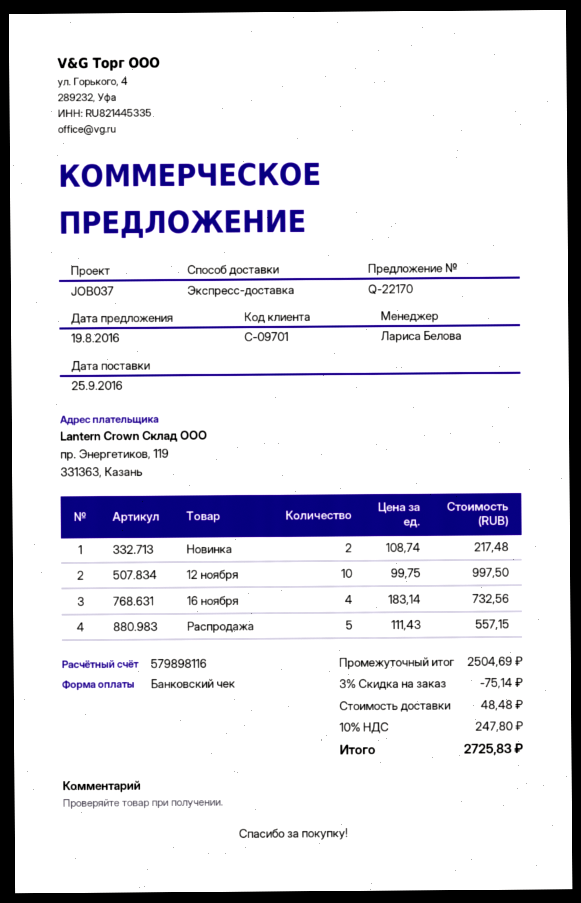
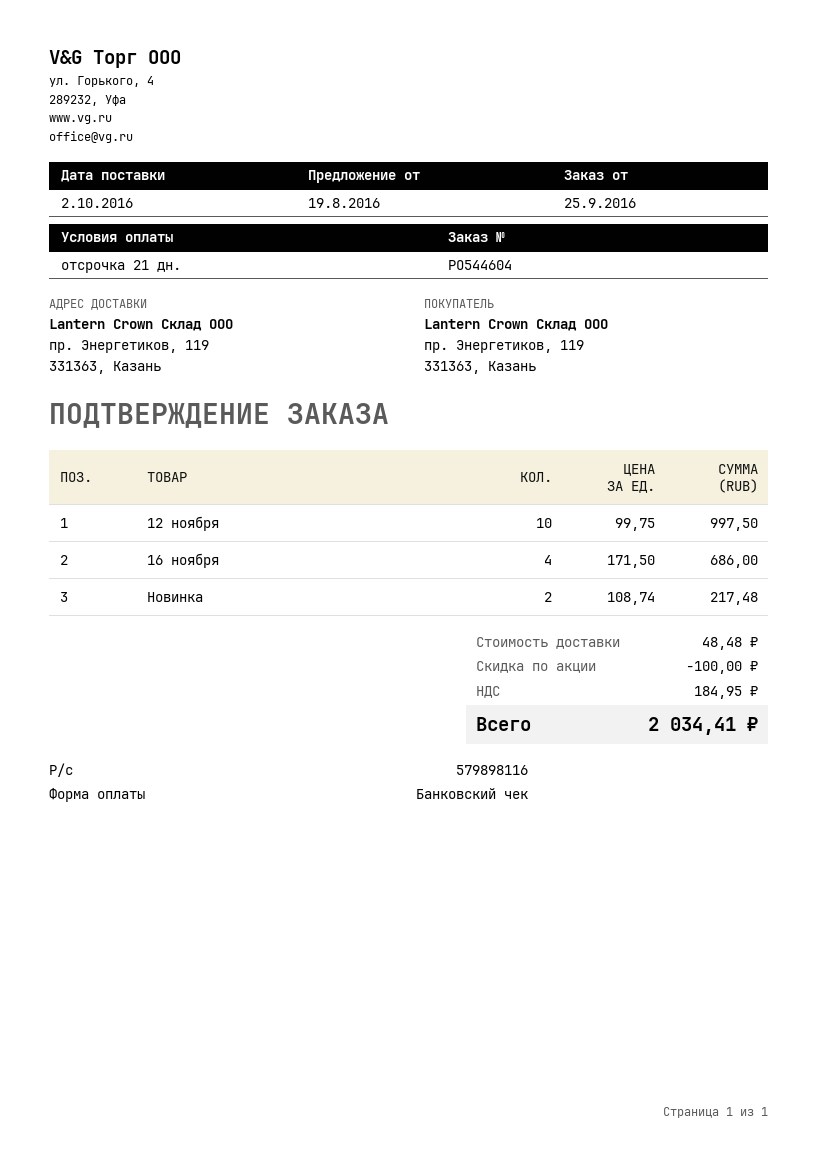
delivery date: 2016-09-25 -> 2016-10-02
16 ноября: 4 x 183.14 = 732.56 -> 4 x 171.50 = 686.00
Распродажа: 5 x 111.43 = 557.15 -> none
discount: 75.14 -> 100.00
tax: 247.80 -> 184.95
total: 2725.83 -> 2034.41

